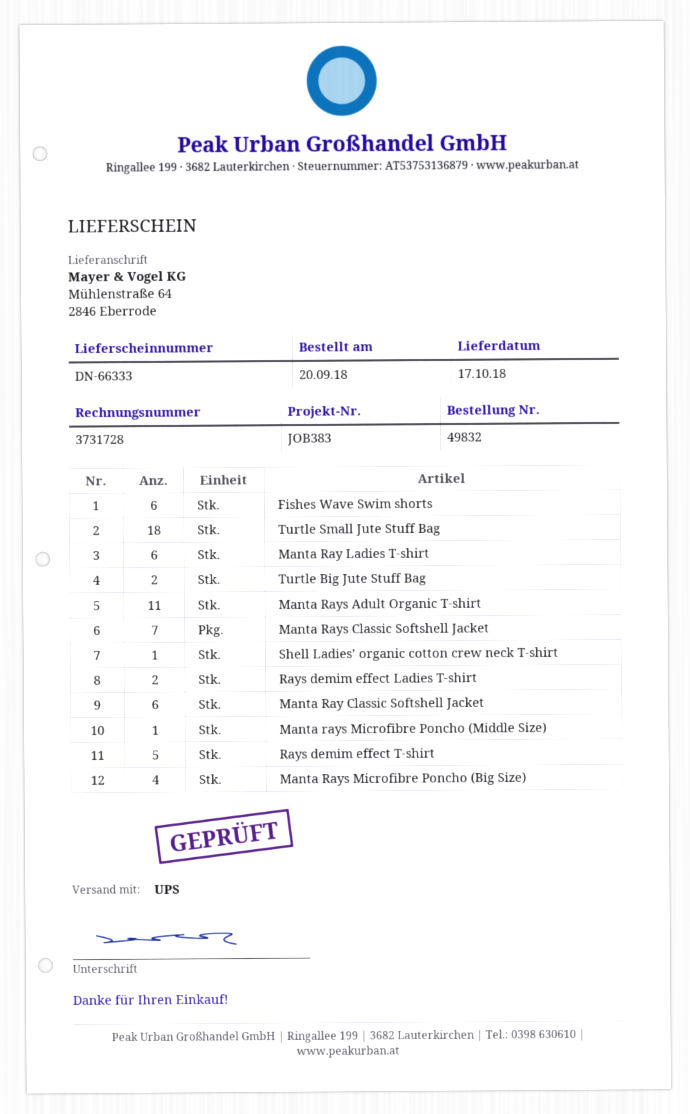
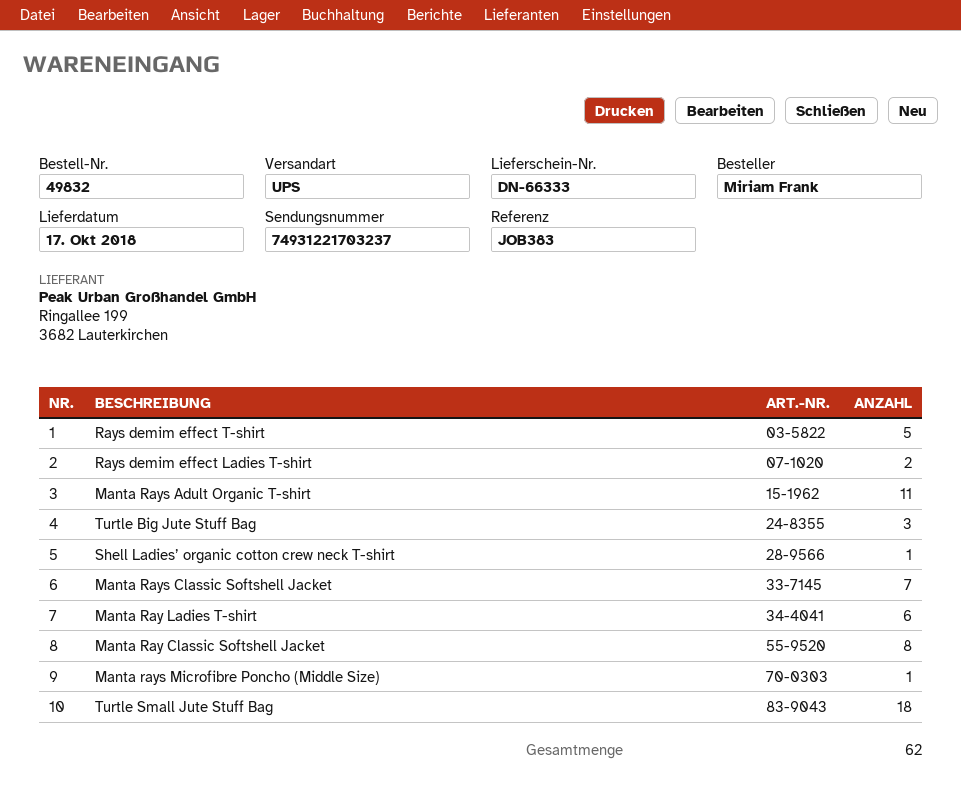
Fishes Wave Swim shorts: 6 -> none
Turtle Big Jute Stuff Bag: 2 -> 3
Manta Ray Classic Softshell Jacket: 6 -> 8
Manta Rays Microfibre Poncho (Big Size): 4 -> none

